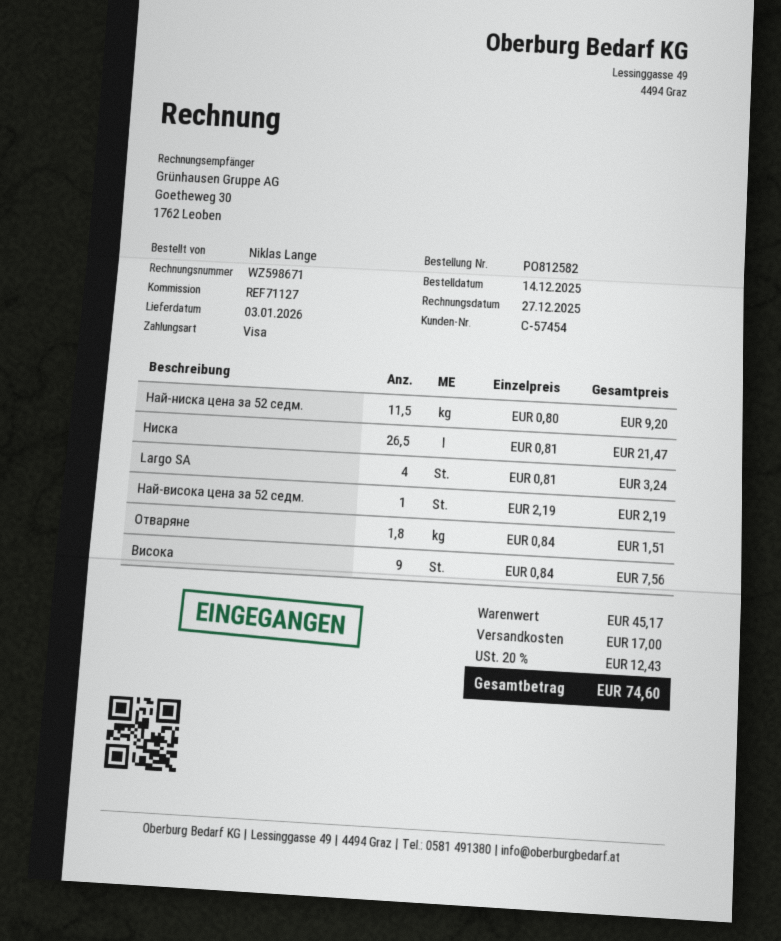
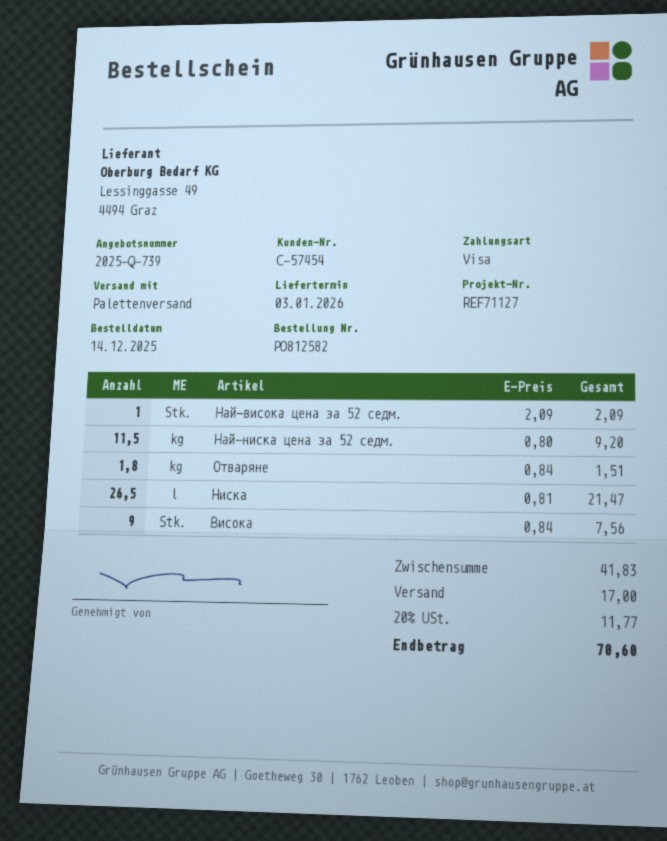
Largo SA: 4 x 0.81 = 3.24 -> none
Най-висока цена за 52 седм.: 1 x 2.19 = 2.19 -> 1 x 2.09 = 2.09
subtotal: 45.17 -> 41.83
tax: 20% = 12.43 -> 20% = 11.77
total: 74.60 -> 70.60

